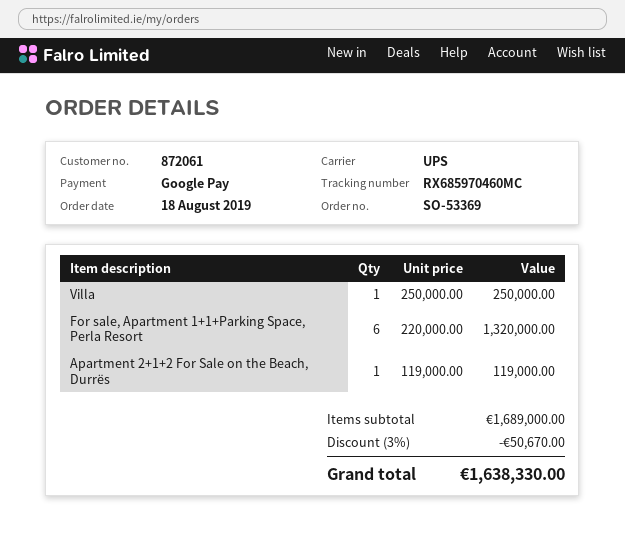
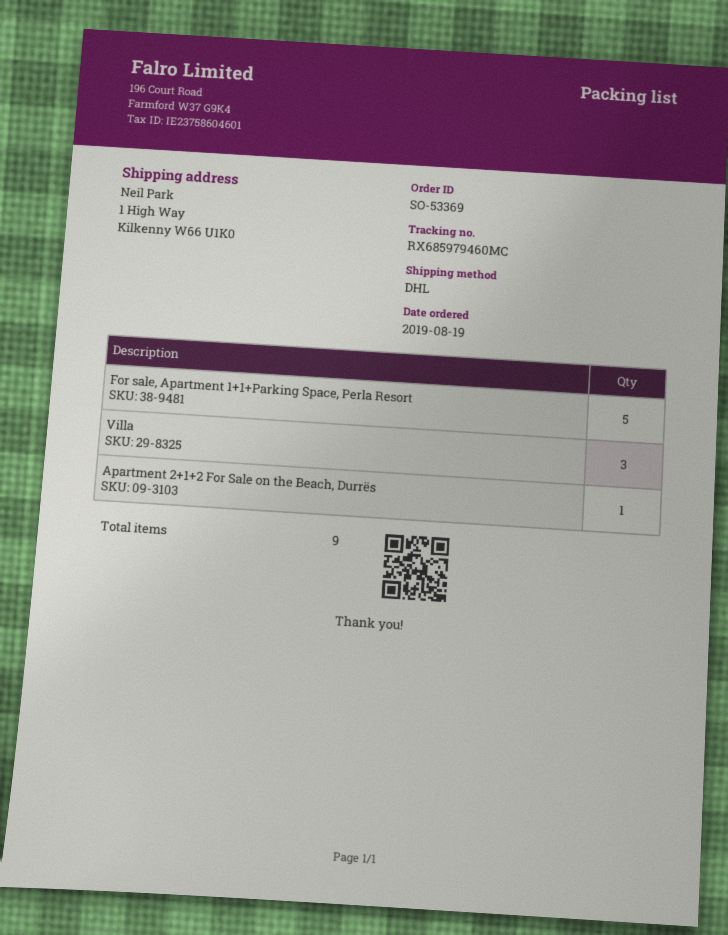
order date: 2019-08-18 -> 2019-08-19
shipping method: UPS -> DHL
tracking number: RX685970460MC -> RX685979460MC
Villa: 1 -> 3
For sale, Apartment 1+1+Parking Space, Perla Resort: 6 -> 5

